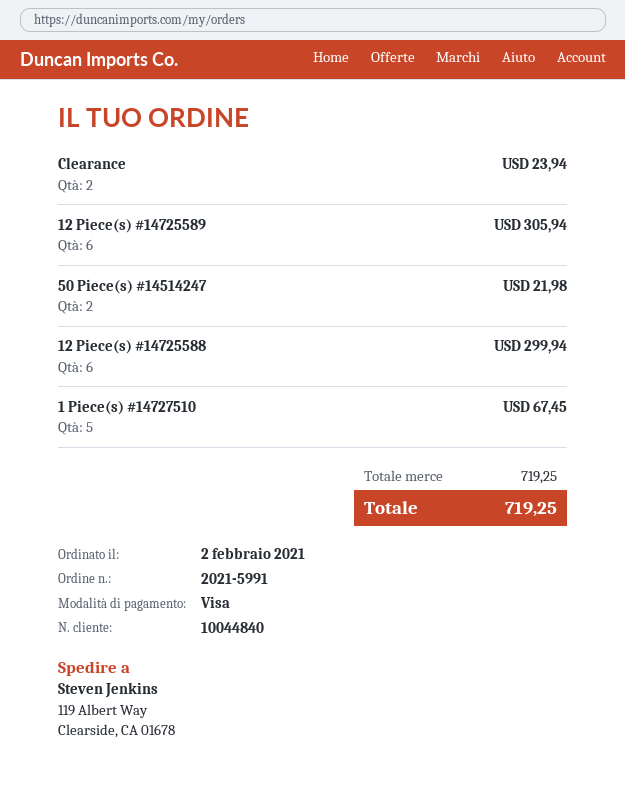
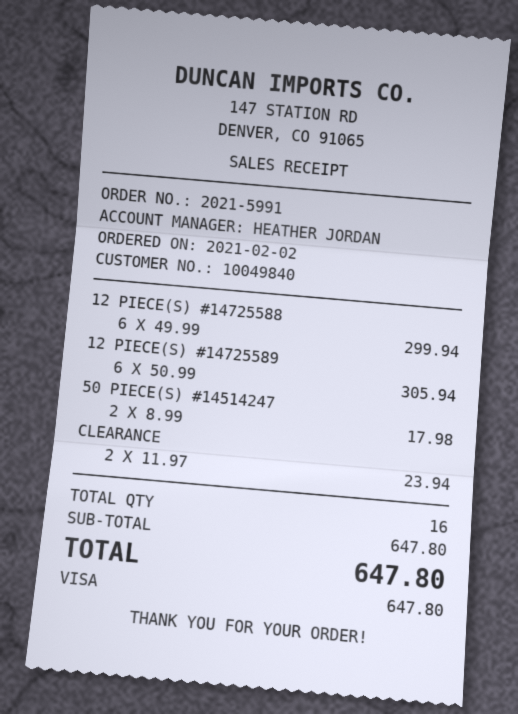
customer number: 10044840 -> 10049840
50 Piece(s) #14514247: 2 for 21.98 -> 2 for 17.98
1 Piece(s) #14727510: 5 for 67.45 -> none
subtotal: 719.25 -> 647.80
total: 719.25 -> 647.80

